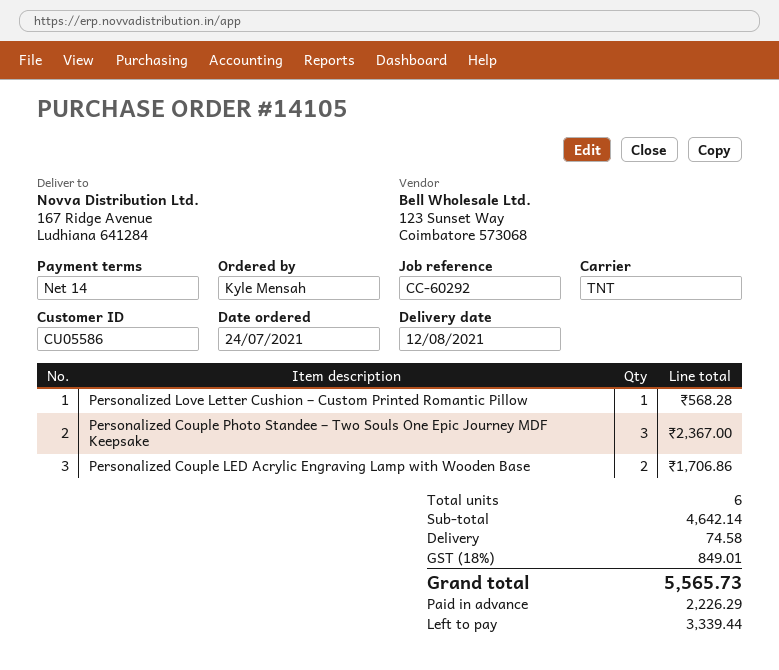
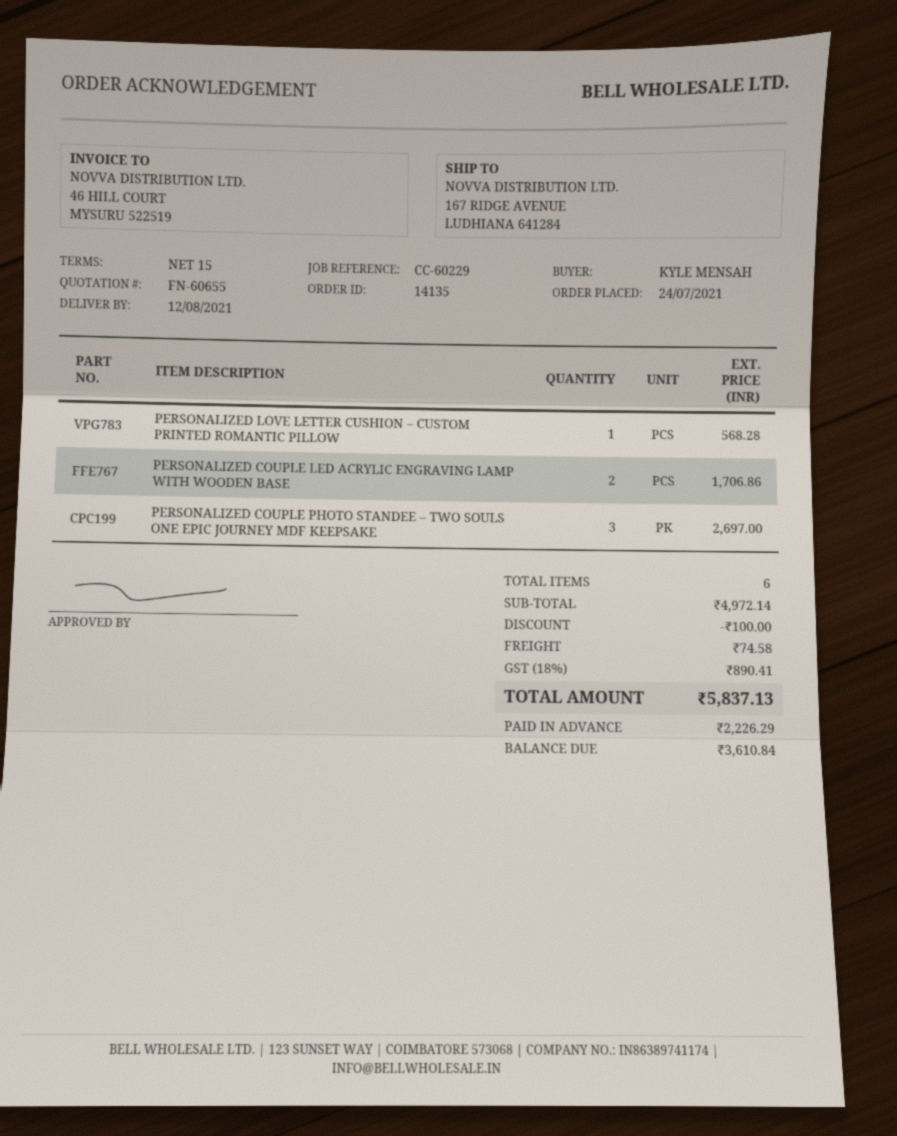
order number: 14105 -> 14135
payment terms: 14 days -> 15 days
reference: CC-60292 -> CC-60229
Personalized Couple Photo Standee – Two Souls One Epic Journey MDF Keepsake: 3 for 2367.00 -> 3 for 2697.00
subtotal: 4642.14 -> 4972.14
discount: none -> 100.00
tax: 18% = 849.01 -> 18% = 890.41
total: 5565.73 -> 5837.13
balance: 3339.44 -> 3610.84

